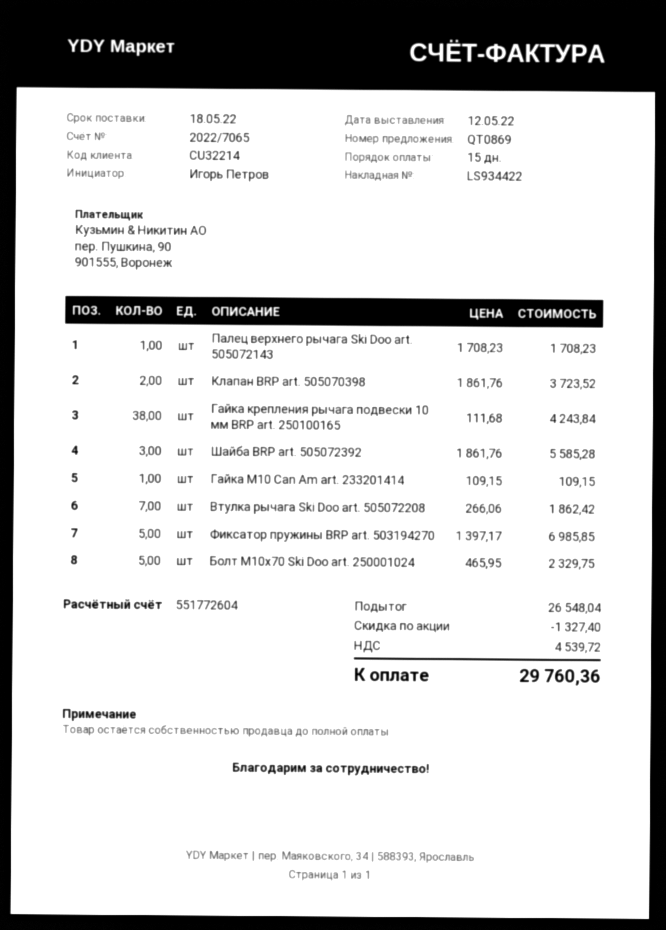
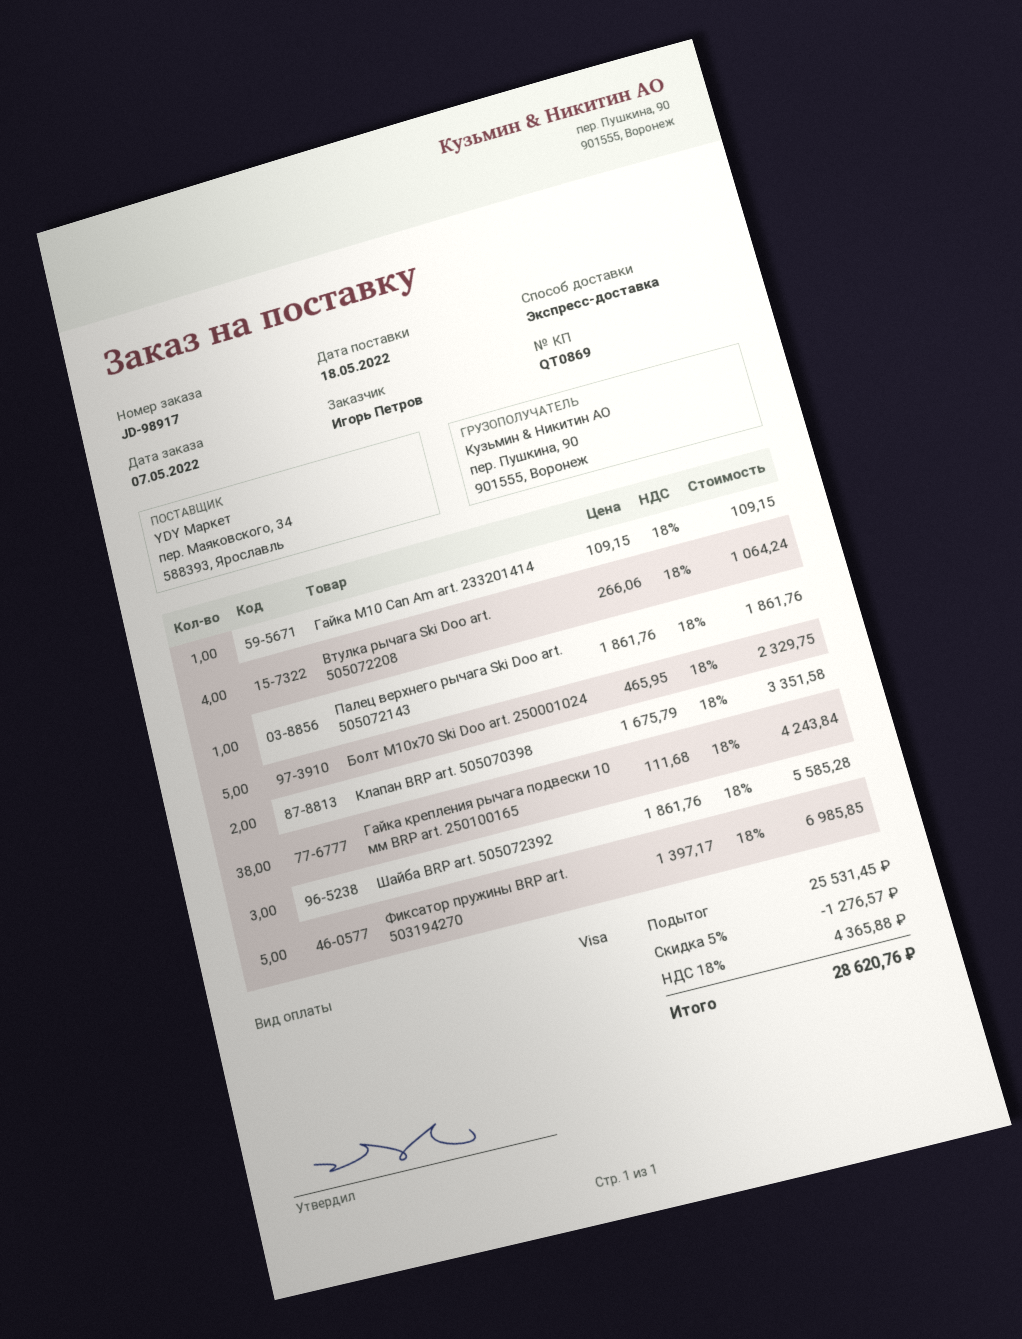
Палец верхнего рычага Ski Doo art. 505072143: 1 x 1708.23 = 1708.23 -> 1 x 1861.76 = 1861.76
Клапан BRP art. 505070398: 2 x 1861.76 = 3723.52 -> 2 x 1675.79 = 3351.58
Втулка рычага Ski Doo art. 505072208: 7 x 266.06 = 1862.42 -> 4 x 266.06 = 1064.24
subtotal: 26548.04 -> 25531.45
discount: 1327.40 -> 1276.57
tax: 4539.72 -> 4365.88
total: 29760.36 -> 28620.76

